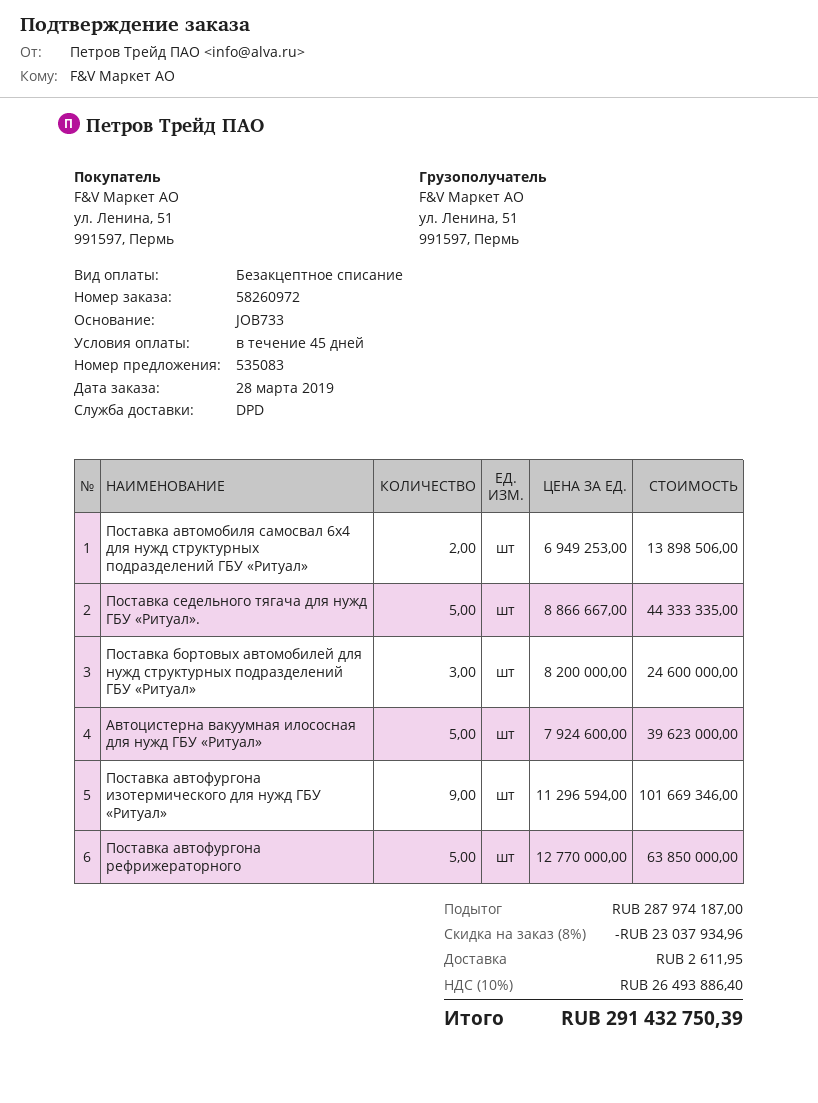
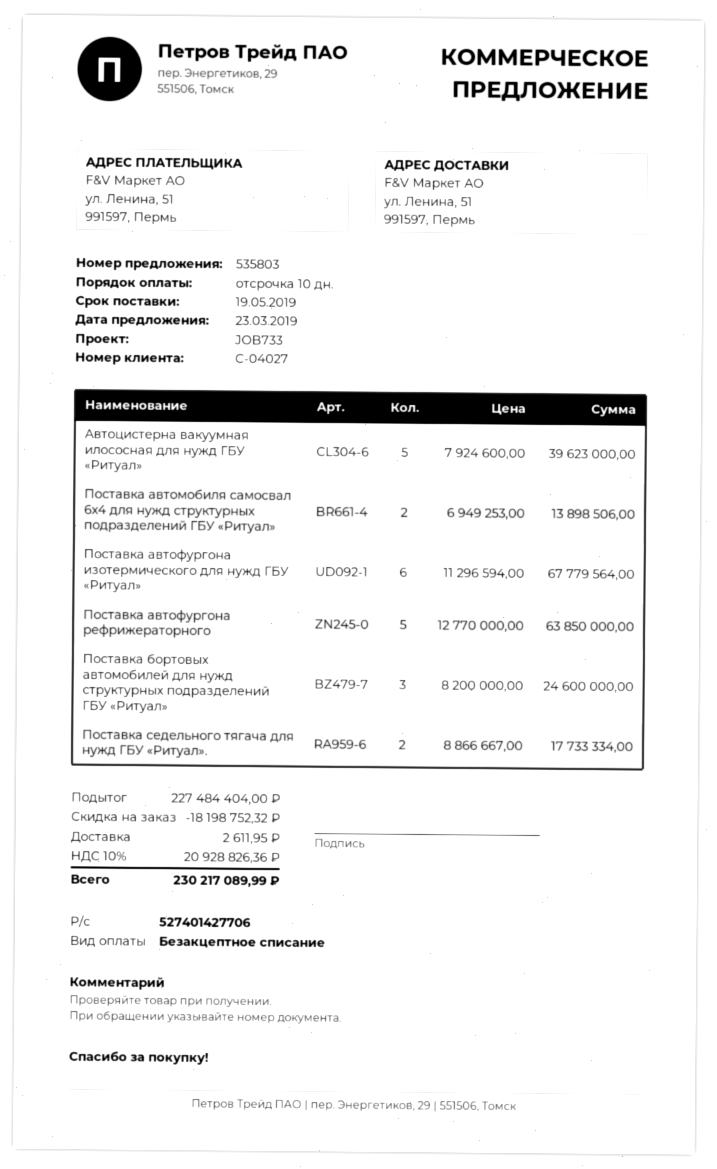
quote number: 535083 -> 535803
payment terms: 45 days -> 10 days
Поставка седельного тягача для нужд ГБУ «Ритуал».: 5 x 8866667.00 = 44333335.00 -> 2 x 8866667.00 = 17733334.00
Поставка автофургона изотермического для нужд ГБУ «Ритуал»: 9 x 11296594.00 = 101669346.00 -> 6 x 11296594.00 = 67779564.00
subtotal: 287974187.00 -> 227484404.00
discount: 23037934.96 -> 18198752.32
tax: 10% = 26493886.40 -> 10% = 20928826.36
total: 291432750.39 -> 230217089.99

